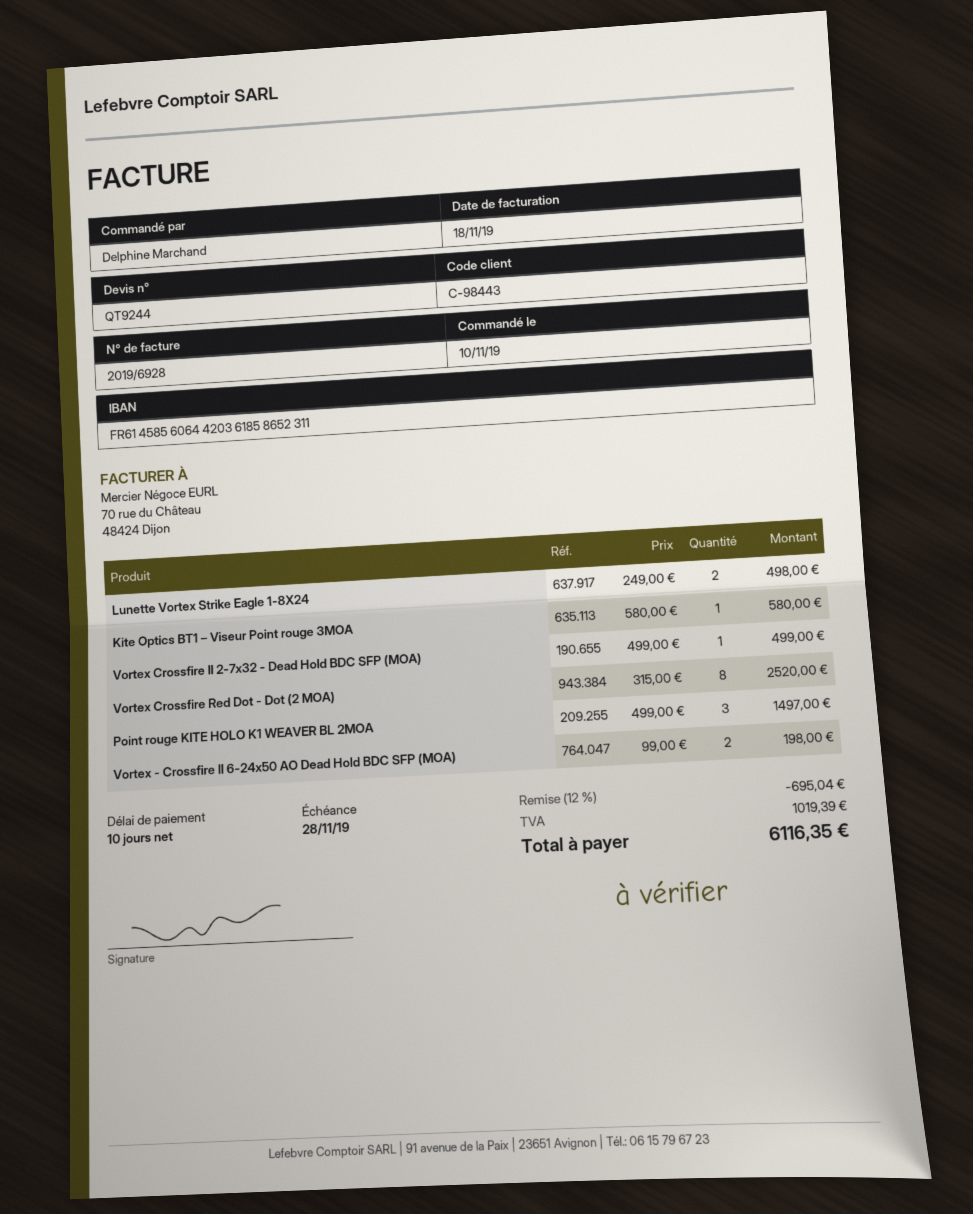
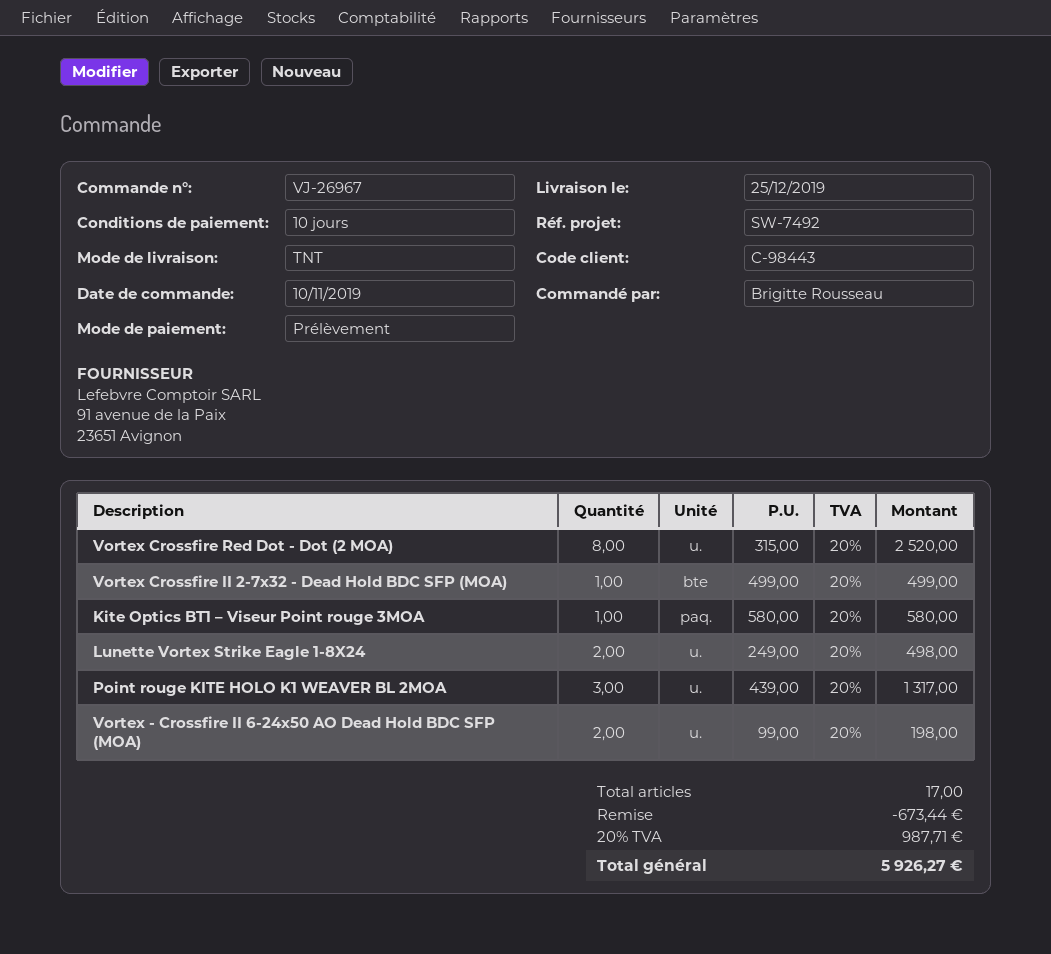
ordered by: Delphine Marchand -> Brigitte Rousseau
Point rouge KITE HOLO K1 WEAVER BL 2MOA: 3 x 499.00 = 1497.00 -> 3 x 439.00 = 1317.00
discount: 695.04 -> 673.44
tax: 1019.39 -> 987.71
total: 6116.35 -> 5926.27

